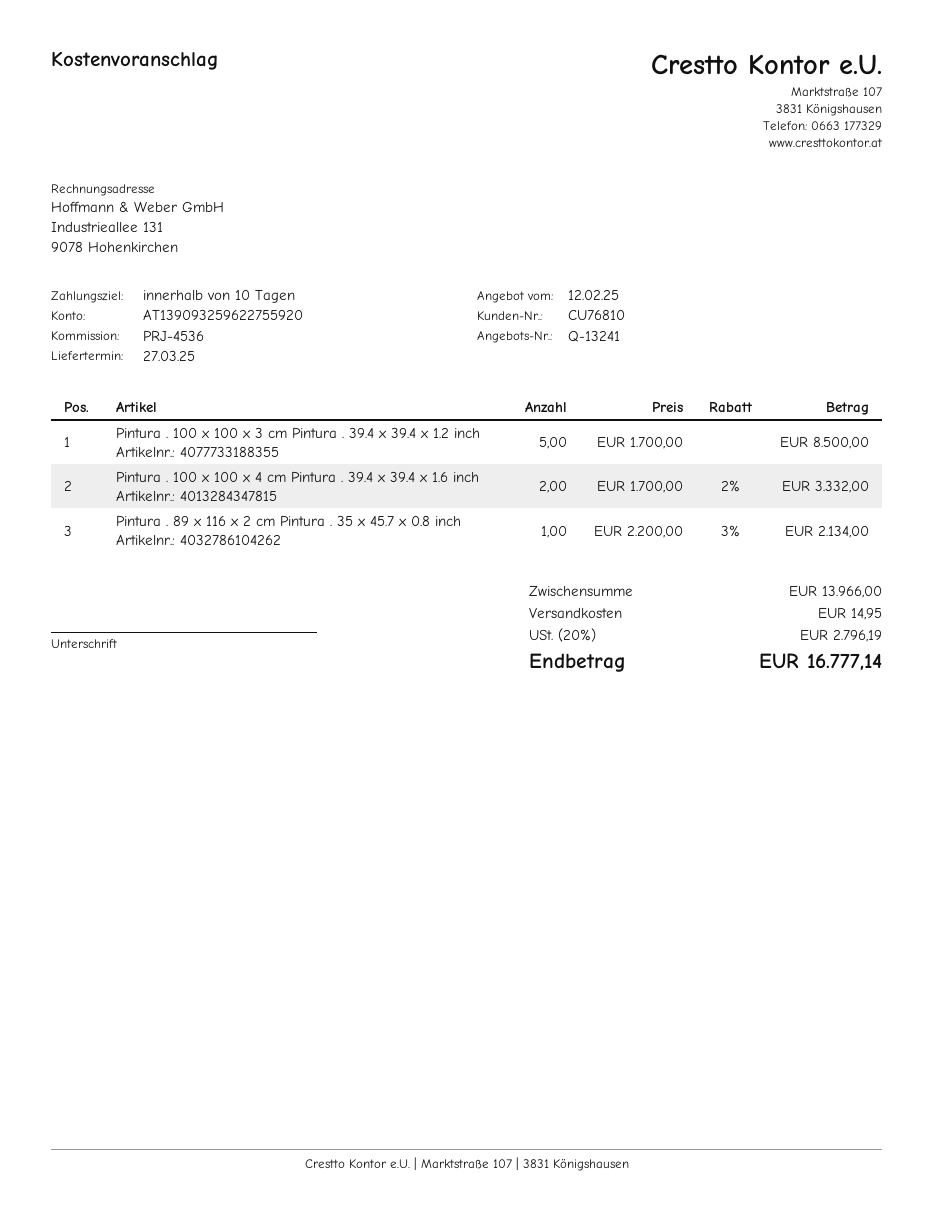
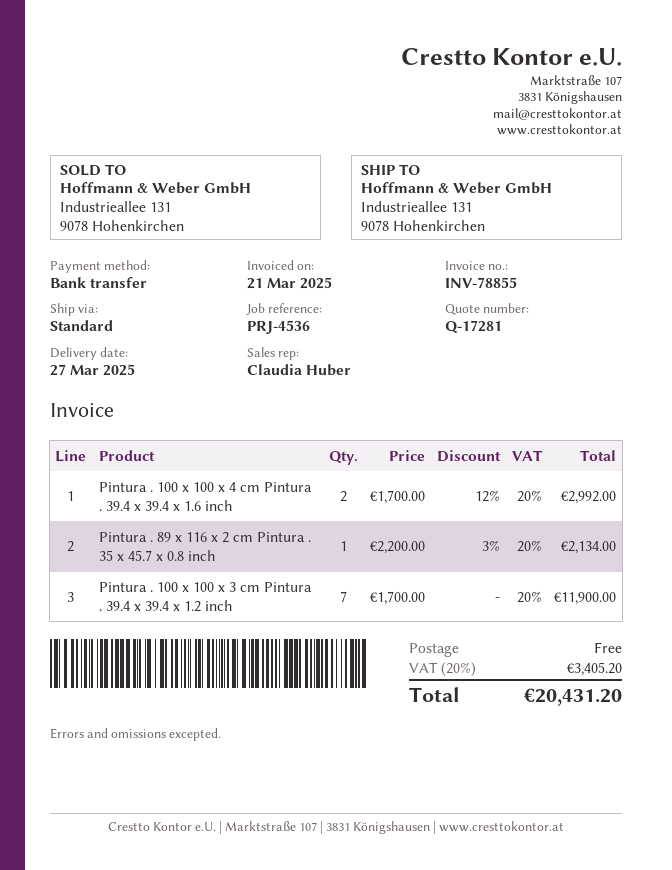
quote number: Q-13241 -> Q-17281
Pintura . 100 x 100 x 3 cm Pintura . 39.4 x 39.4 x 1.2 inch: 5 x 1700.00 = 8500.00 -> 7 x 1700.00 = 11900.00
Pintura . 100 x 100 x 4 cm Pintura . 39.4 x 39.4 x 1.6 inch: 2 x 1700.00 - 2% = 3332.00 -> 2 x 1700.00 - 12% = 2992.00
shipping: 14.95 -> 0.00
tax: 20% = 2796.19 -> 20% = 3405.20
total: 16777.14 -> 20431.20

